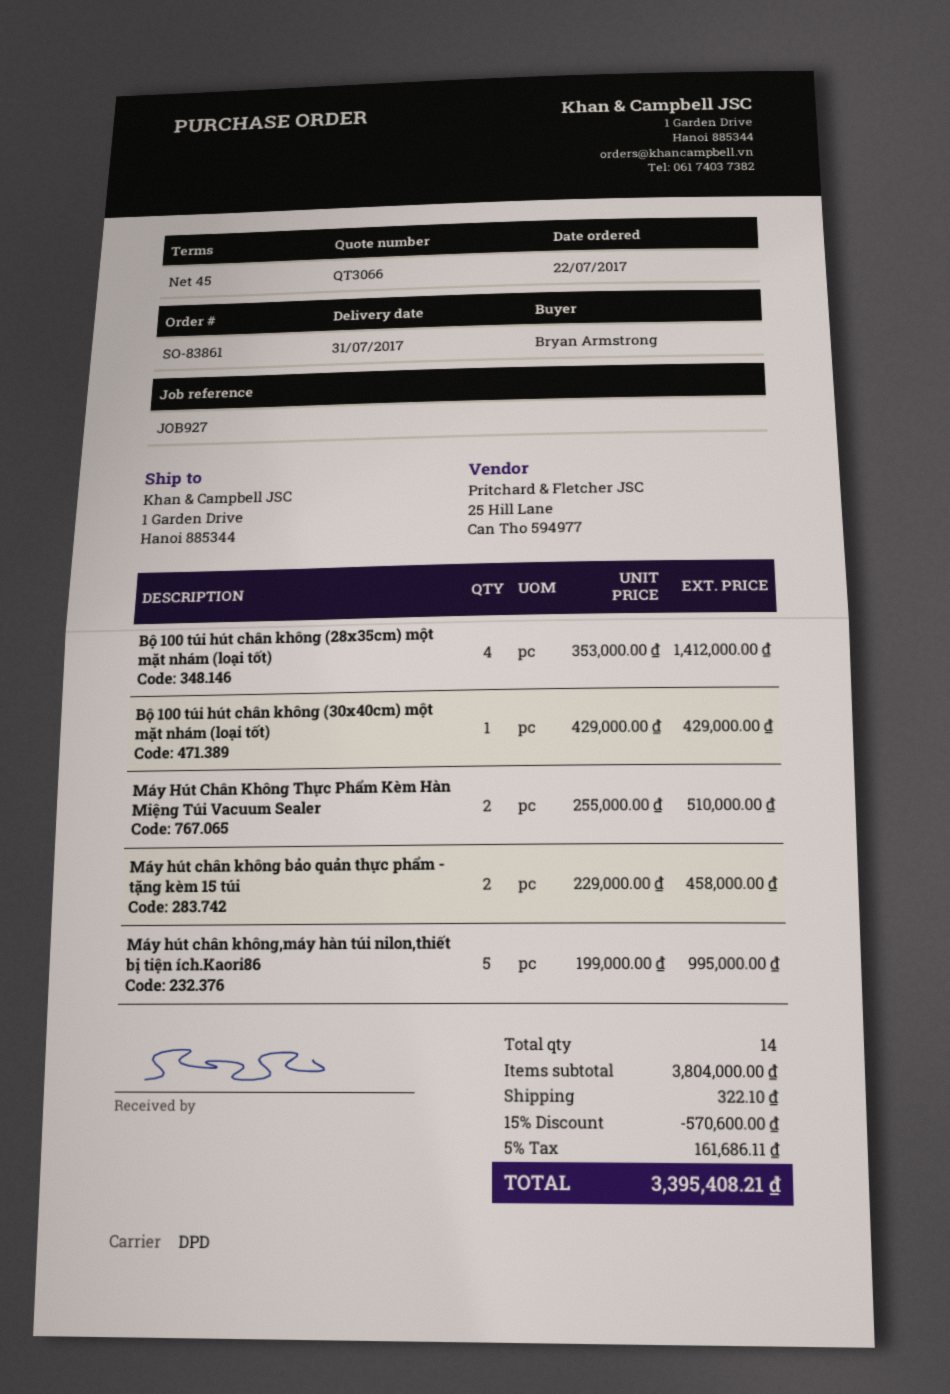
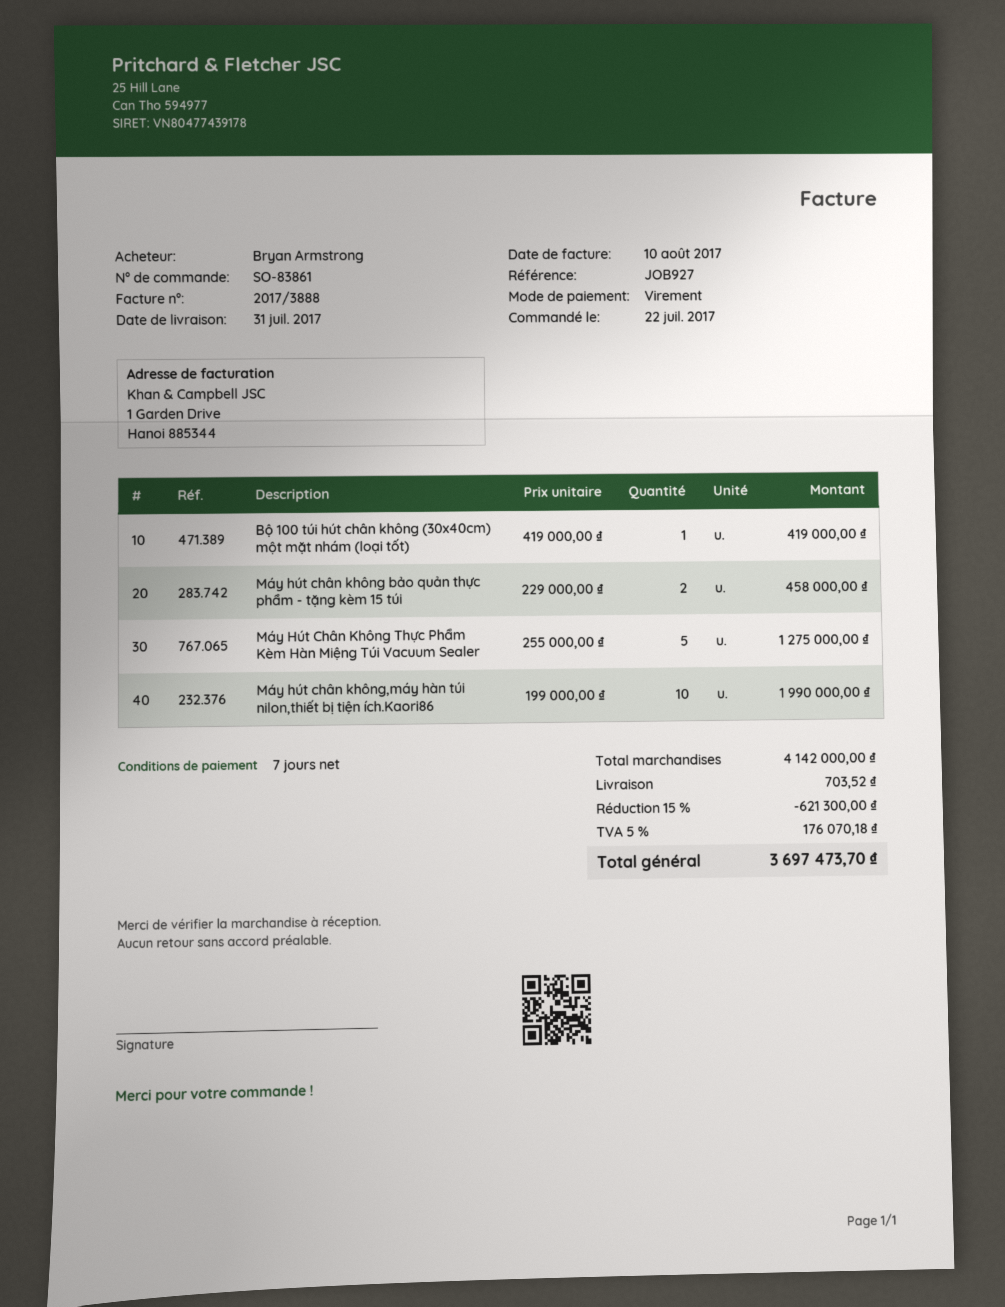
payment terms: 45 days -> 7 days
Bộ 100 túi hút chân không (28x35cm) một mặt nhám (loại tốt): 4 x 353000.00 = 1412000.00 -> none
Bộ 100 túi hút chân không (30x40cm) một mặt nhám (loại tốt): 1 x 429000.00 = 429000.00 -> 1 x 419000.00 = 419000.00
Máy Hút Chân Không Thực Phẩm Kèm Hàn Miệng Túi Vacuum Sealer: 2 x 255000.00 = 510000.00 -> 5 x 255000.00 = 1275000.00
Máy hút chân không,máy hàn túi nilon,thiết bị tiện ích.Kaori86: 5 x 199000.00 = 995000.00 -> 10 x 199000.00 = 1990000.00
subtotal: 3804000.00 -> 4142000.00
discount: 15% = 570600.00 -> 15% = 621300.00
shipping: 322.10 -> 703.52
tax: 5% = 161686.11 -> 5% = 176070.18
total: 3395408.21 -> 3697473.70

